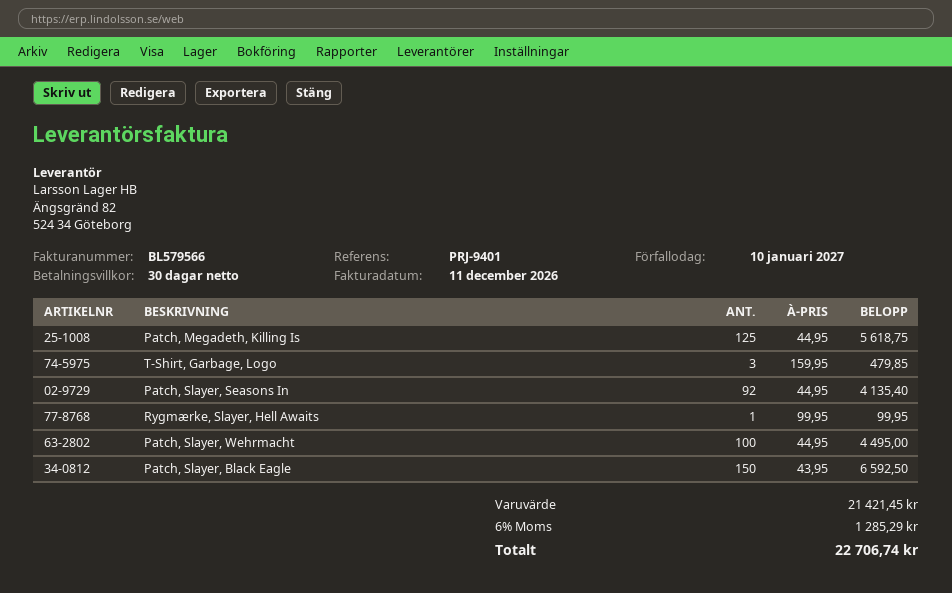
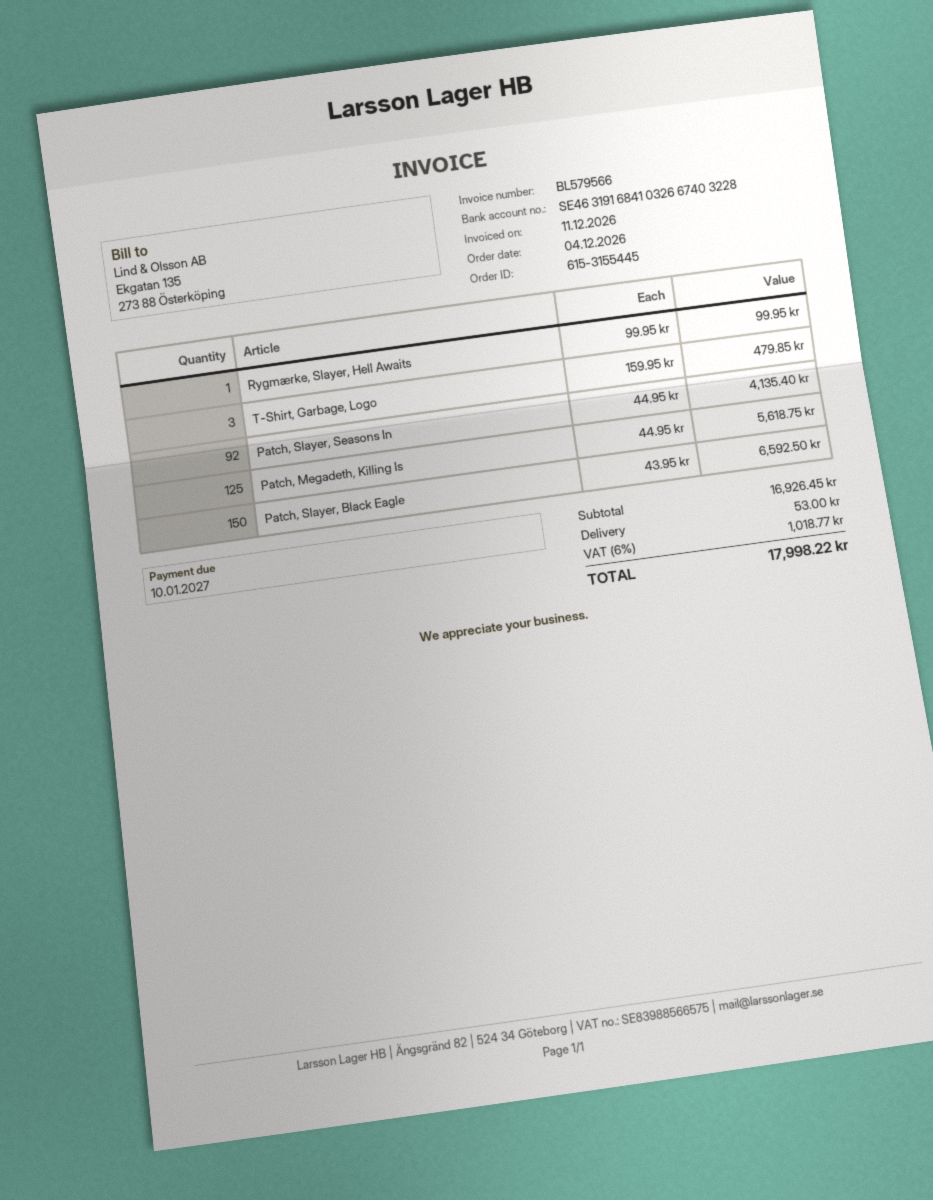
Patch, Slayer, Wehrmacht: 100 x 44.95 = 4495.00 -> none
subtotal: 21421.45 -> 16926.45
shipping: none -> 53.00
tax: 6% = 1285.29 -> 6% = 1018.77
total: 22706.74 -> 17998.22

